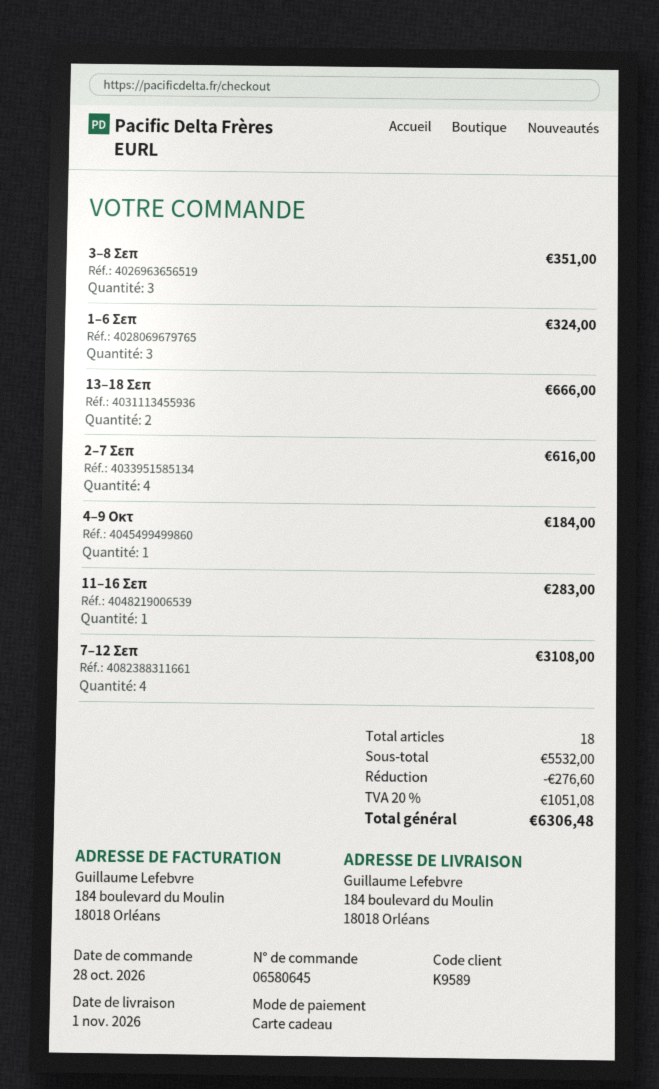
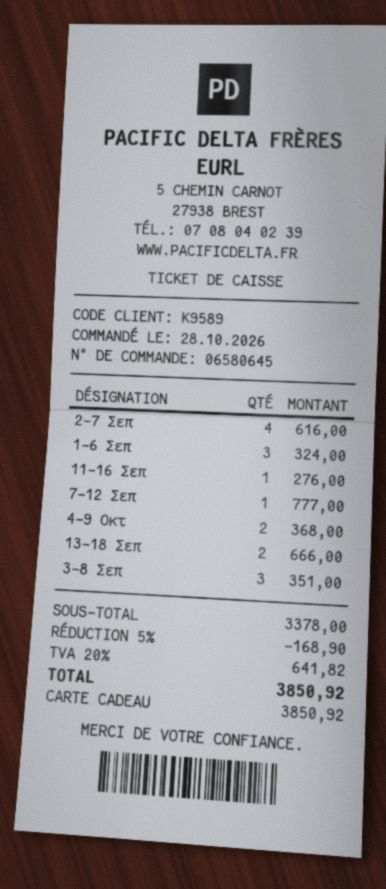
4–9 Οκτ: 1 for 184.00 -> 2 for 368.00
11–16 Σεπ: 1 for 283.00 -> 1 for 276.00
7–12 Σεπ: 4 for 3108.00 -> 1 for 777.00
subtotal: 5532.00 -> 3378.00
discount: 276.60 -> 168.90
tax: 20% = 1051.08 -> 20% = 641.82
total: 6306.48 -> 3850.92

